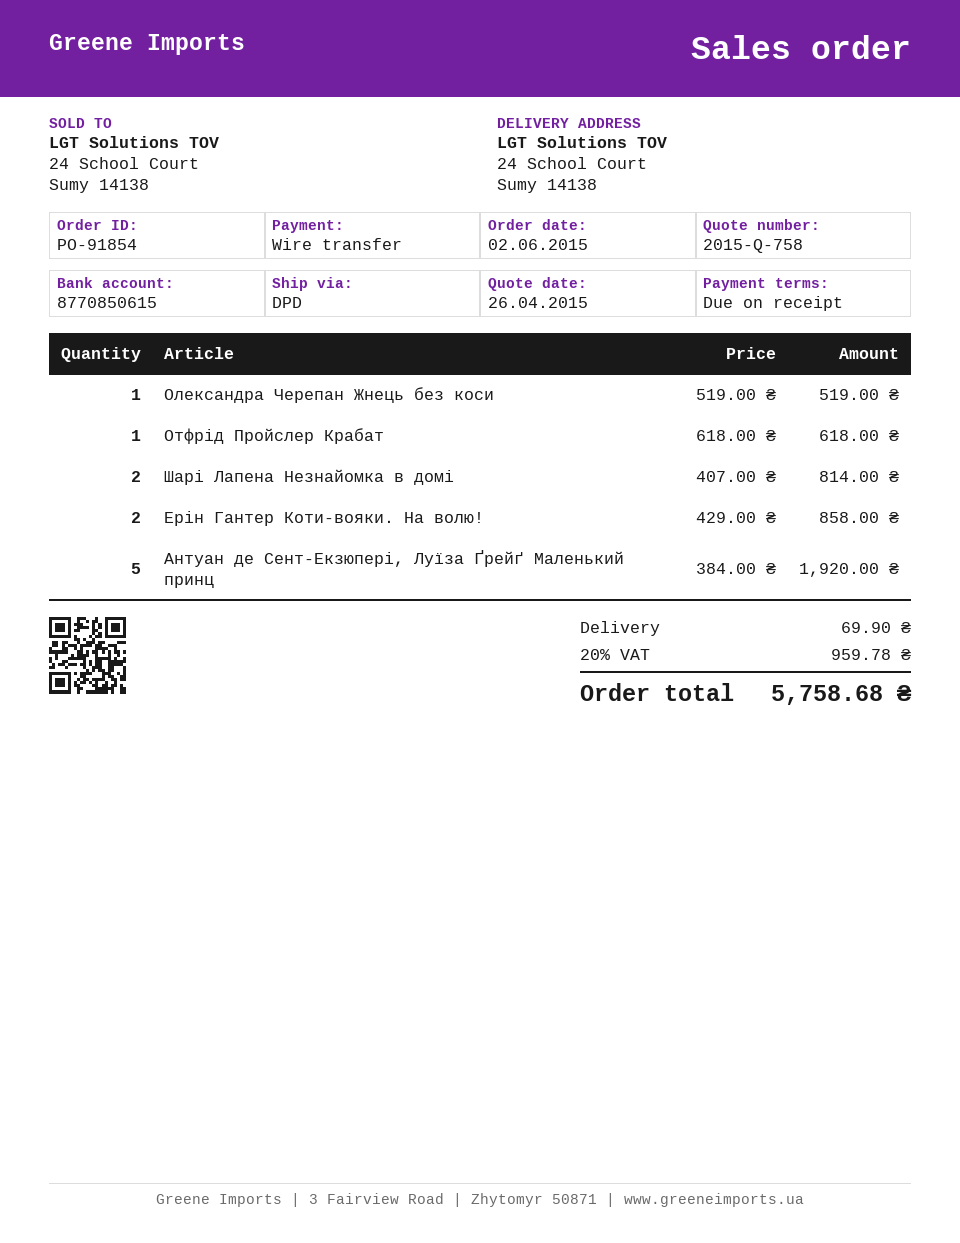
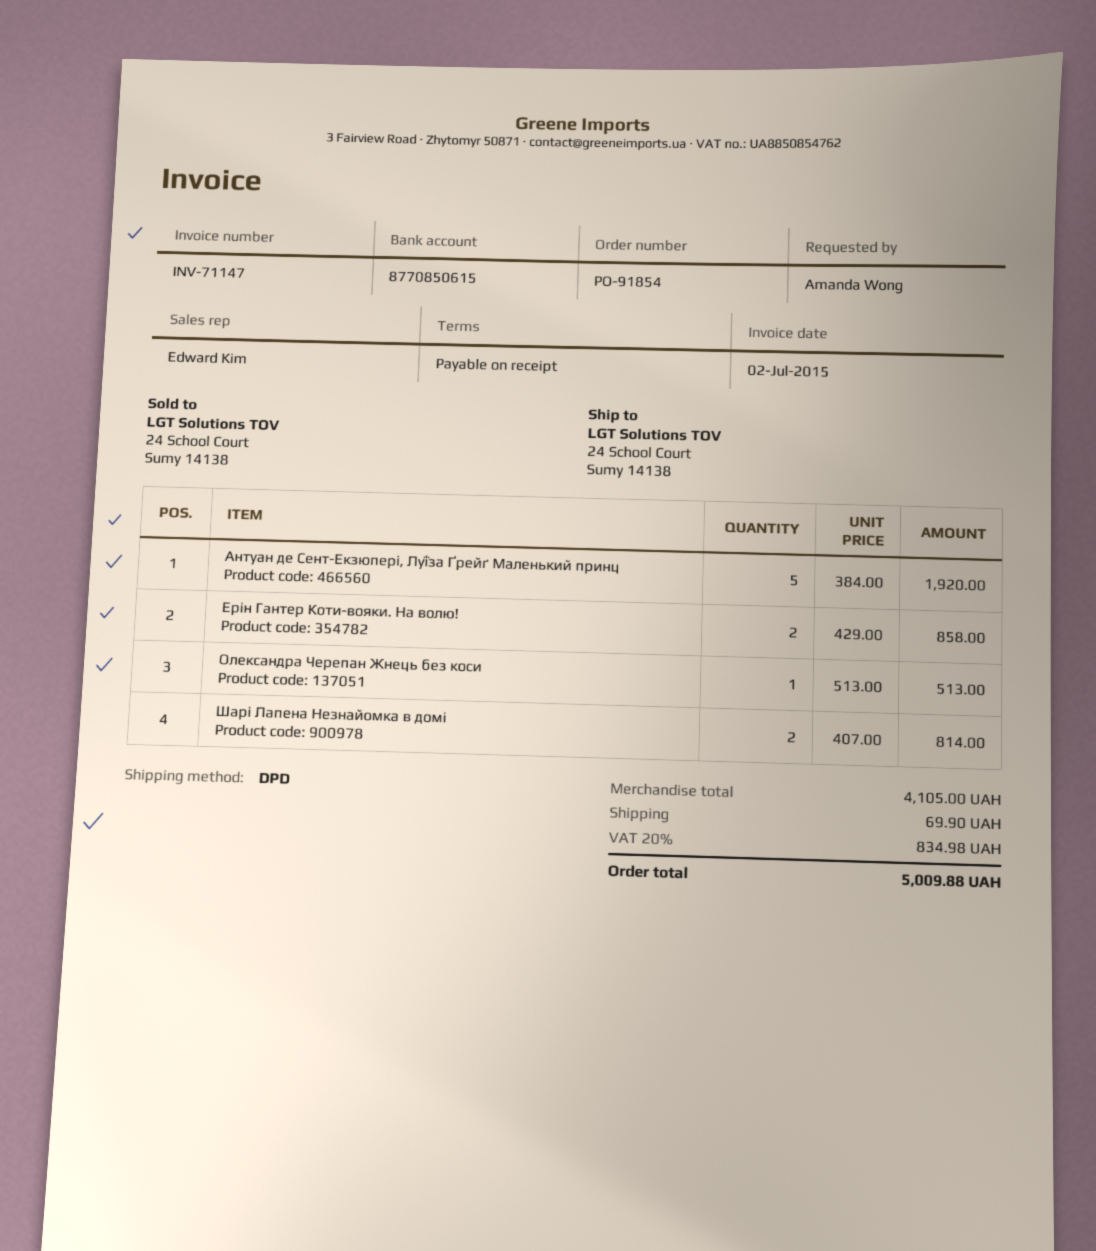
Олександра Черепан Жнець без коси: 1 x 519.00 = 519.00 -> 1 x 513.00 = 513.00
Отфрід Пройслер Крабат: 1 x 618.00 = 618.00 -> none
tax: 20% = 959.78 -> 20% = 834.98
total: 5758.68 -> 5009.88

